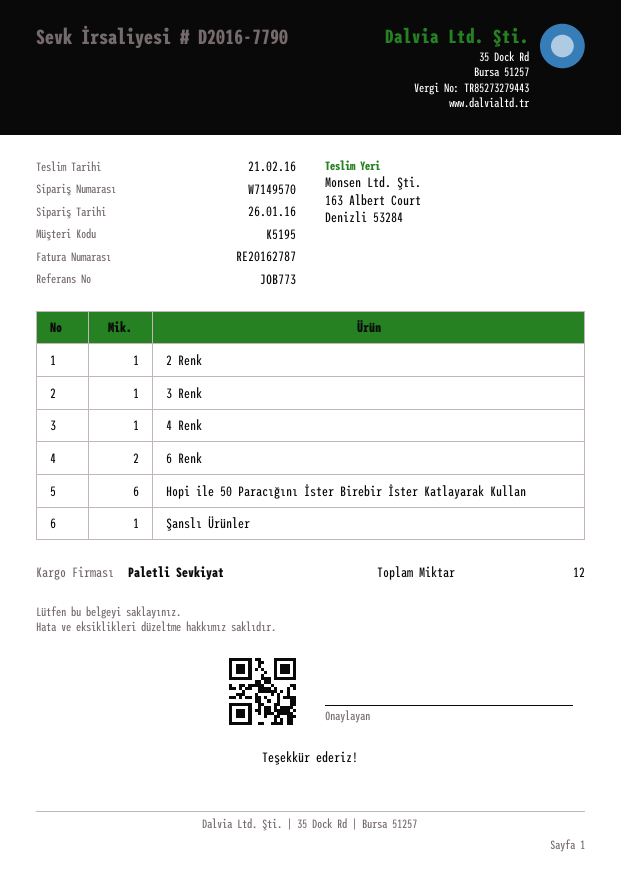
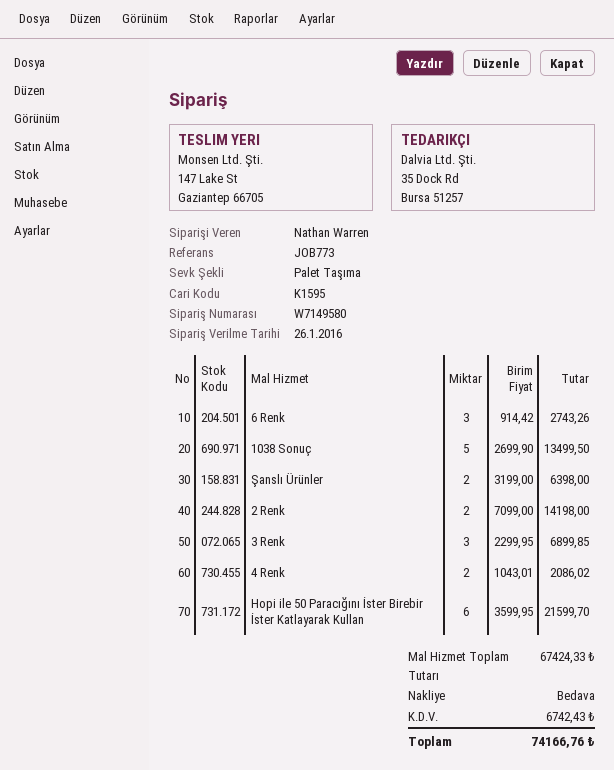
order number: W7149570 -> W7149580
customer number: K5195 -> K1595
ship to: 163 Albert Court, Denizli 53284 -> 147 Lake St, Gaziantep 66705
2 Renk: 1 -> 2
3 Renk: 1 -> 3
4 Renk: 1 -> 2
6 Renk: 2 -> 3
Şanslı Ürünler: 1 -> 2
1038 Sonuç: none -> 5

